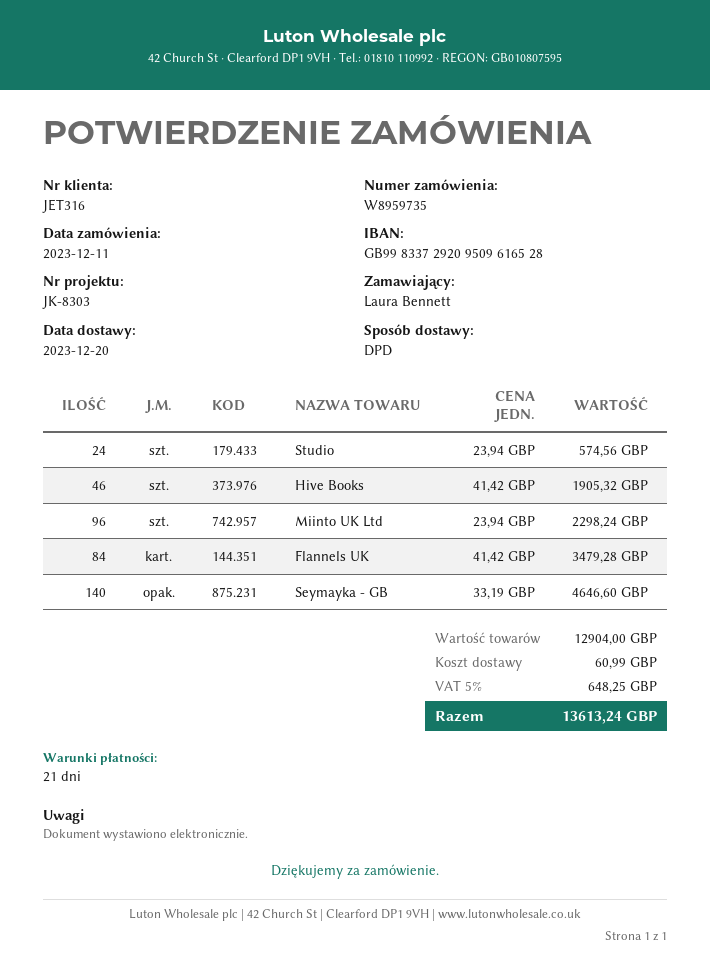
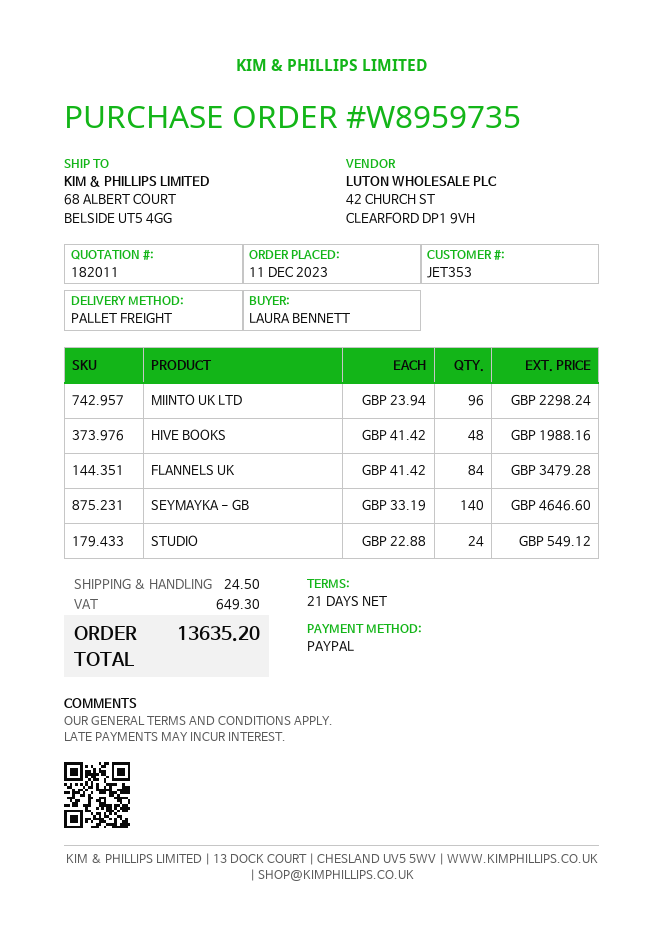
customer number: JET316 -> JET353
shipping method: DPD -> pallet freight
Studio: 24 x 23.94 = 574.56 -> 24 x 22.88 = 549.12
Hive Books: 46 x 41.42 = 1905.32 -> 48 x 41.42 = 1988.16
shipping: 60.99 -> 24.50
tax: 648.25 -> 649.30
total: 13613.24 -> 13635.20

